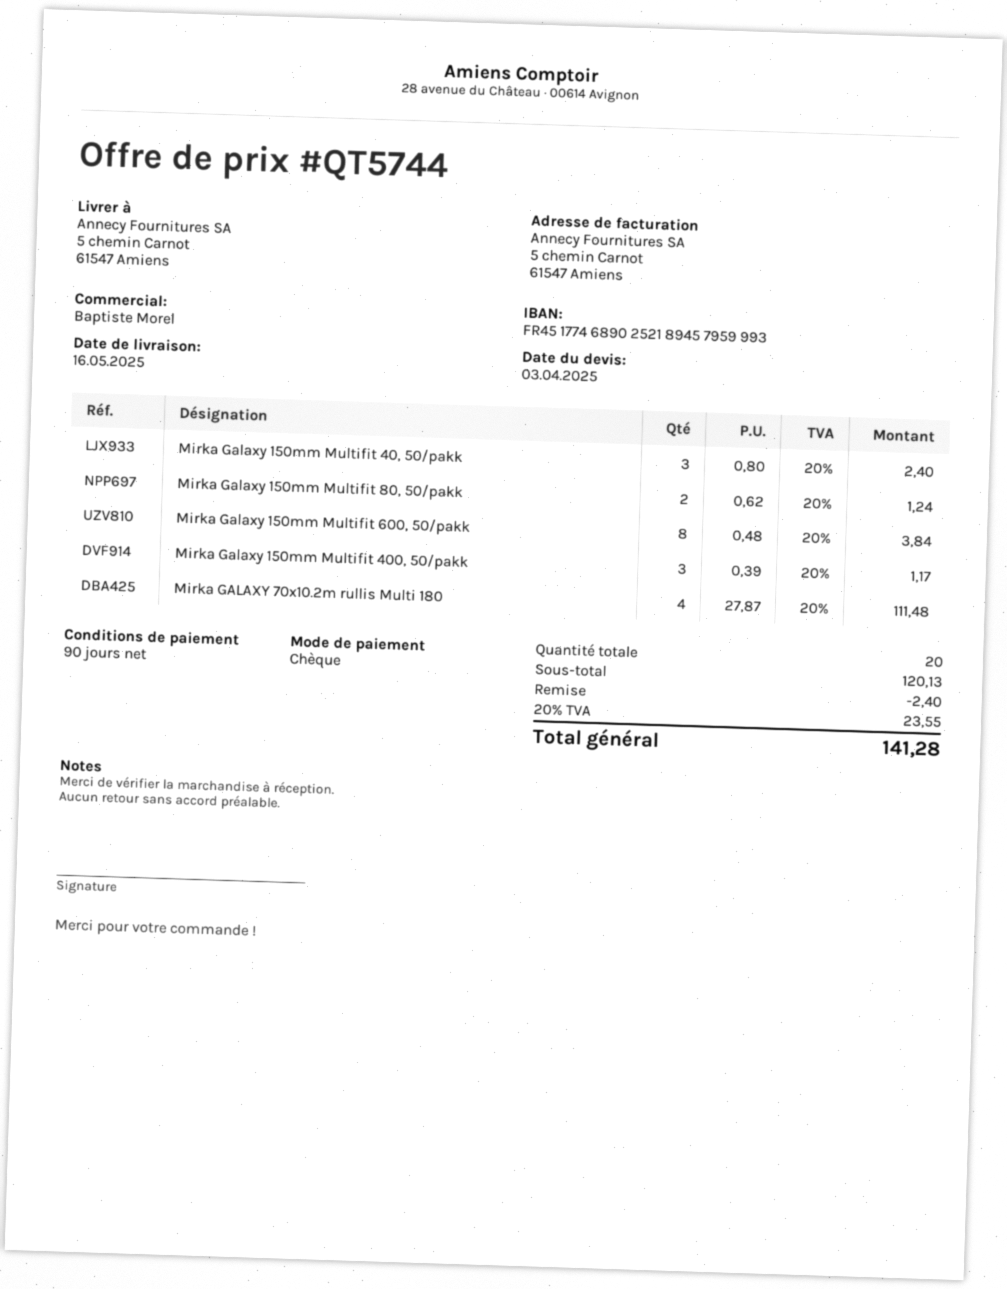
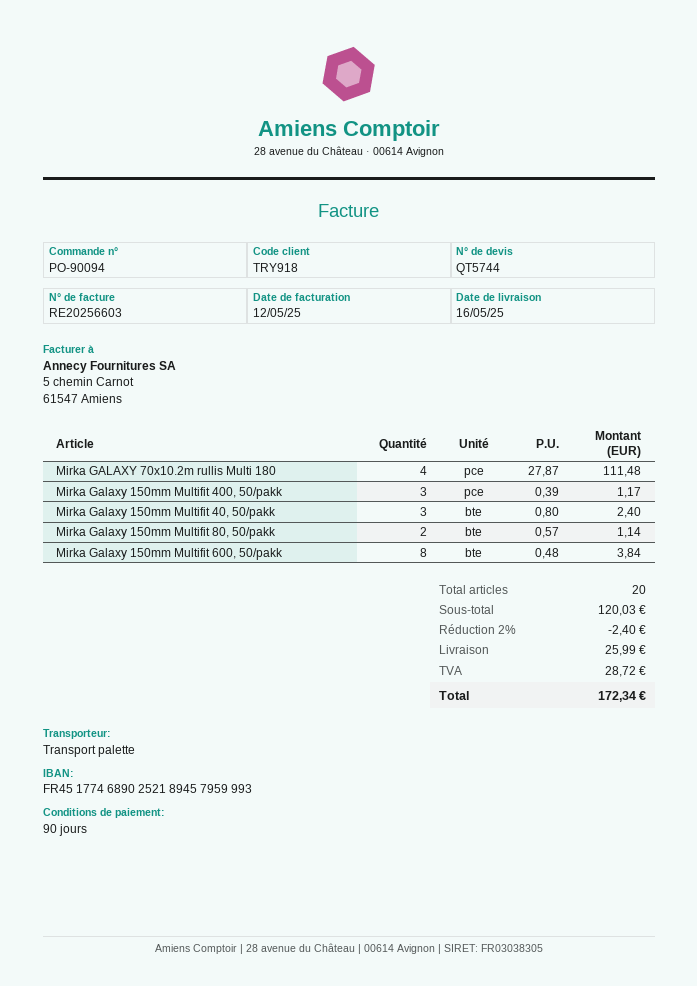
Mirka Galaxy 150mm Multifit 80, 50/pakk: 2 x 0.62 = 1.24 -> 2 x 0.57 = 1.14
subtotal: 120.13 -> 120.03
shipping: none -> 25.99
tax: 23.55 -> 28.72
total: 141.28 -> 172.34

